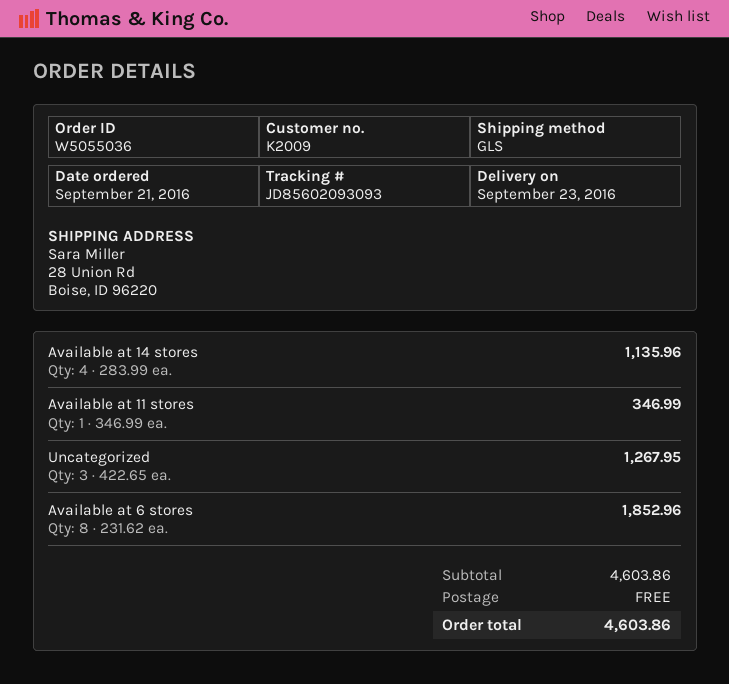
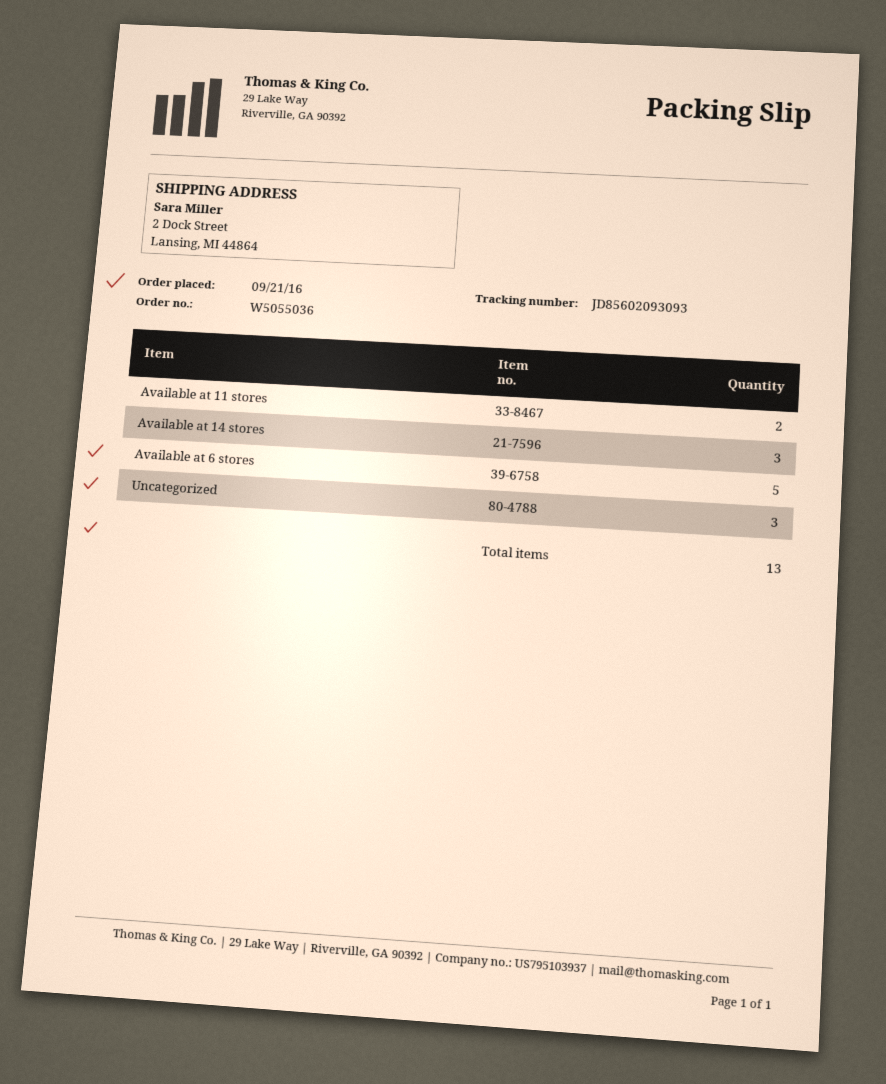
ship to: 28 Union Rd, Boise, ID 96220 -> 2 Dock Street, Lansing, MI 44864
Available at 14 stores: 4 -> 3
Available at 11 stores: 1 -> 2
Available at 6 stores: 8 -> 5

